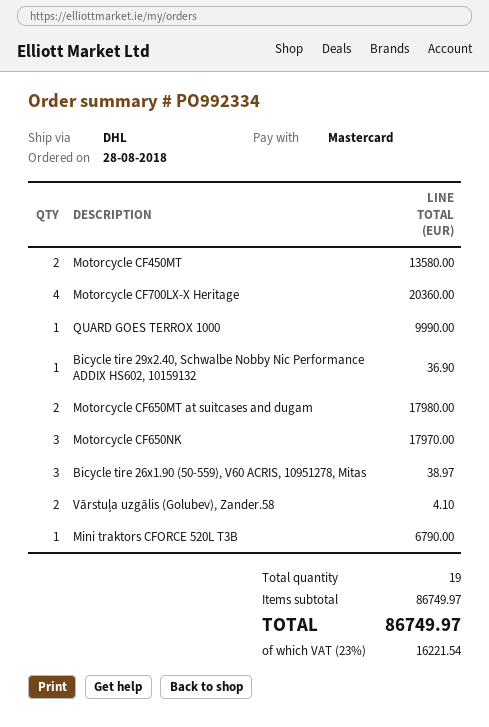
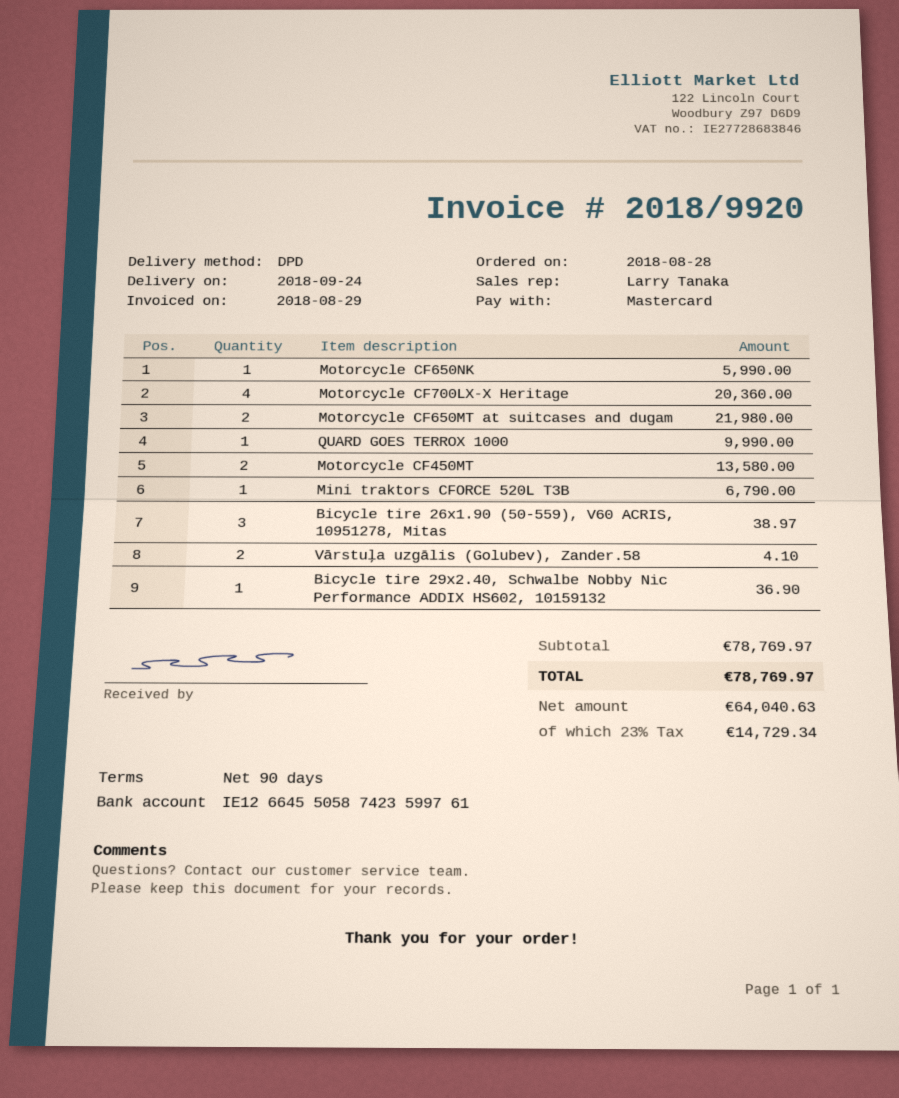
shipping method: DHL -> DPD
Motorcycle CF650MT at suitcases and dugam: 2 for 17980.00 -> 2 for 21980.00
Motorcycle CF650NK: 3 for 17970.00 -> 1 for 5990.00
subtotal: 86749.97 -> 78769.97
tax: 23% = 16221.54 -> 23% = 14729.34
total: 86749.97 -> 78769.97

